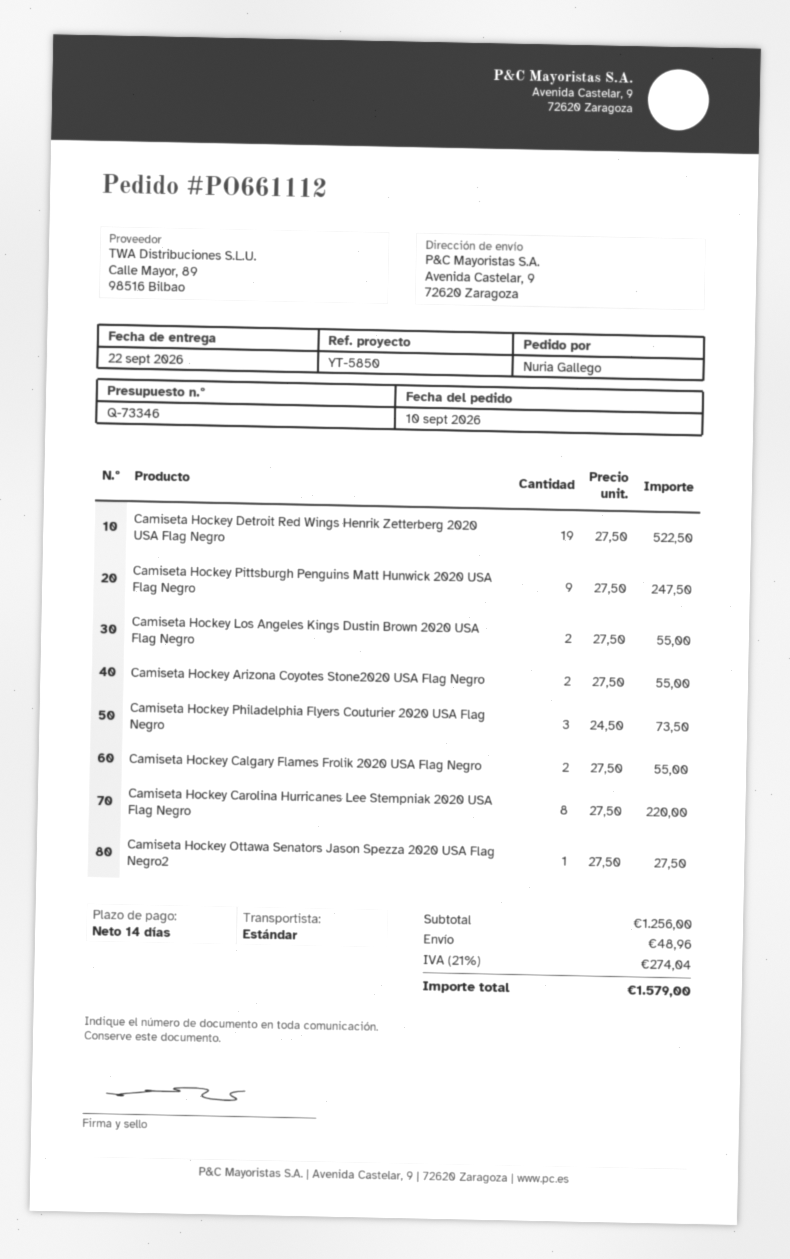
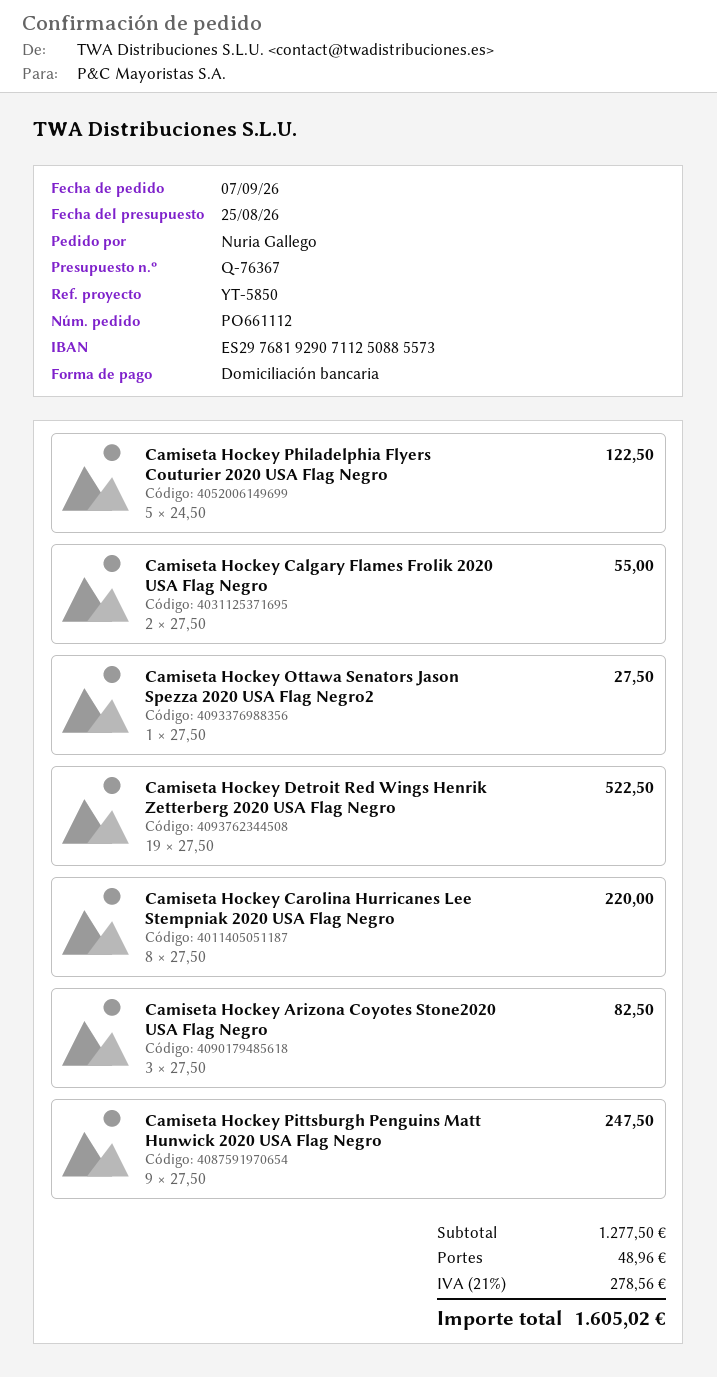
quote number: Q-73346 -> Q-76367
order date: 2026-09-10 -> 2026-09-07
Camiseta Hockey Los Angeles Kings Dustin Brown 2020 USA Flag Negro: 2 x 27.50 = 55.00 -> none
Camiseta Hockey Arizona Coyotes Stone2020 USA Flag Negro: 2 x 27.50 = 55.00 -> 3 x 27.50 = 82.50
Camiseta Hockey Philadelphia Flyers Couturier 2020 USA Flag Negro: 3 x 24.50 = 73.50 -> 5 x 24.50 = 122.50
subtotal: 1256.00 -> 1277.50
tax: 21% = 274.04 -> 21% = 278.56
total: 1579.00 -> 1605.02

